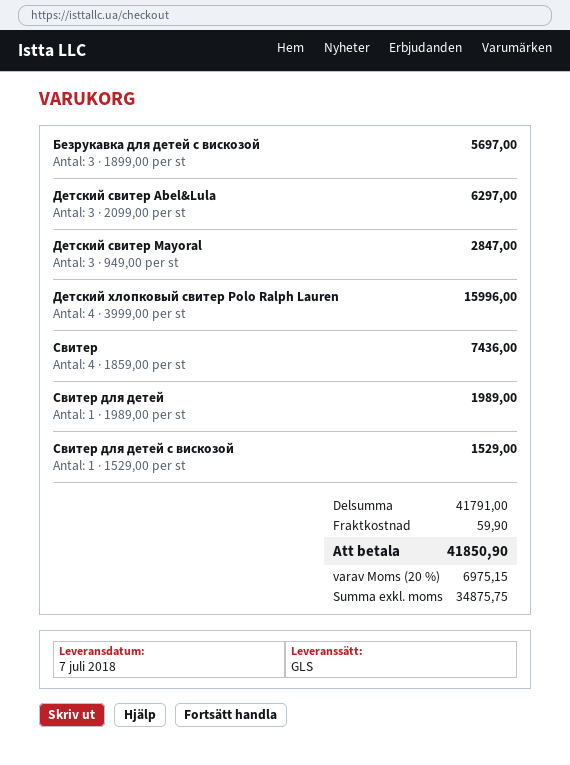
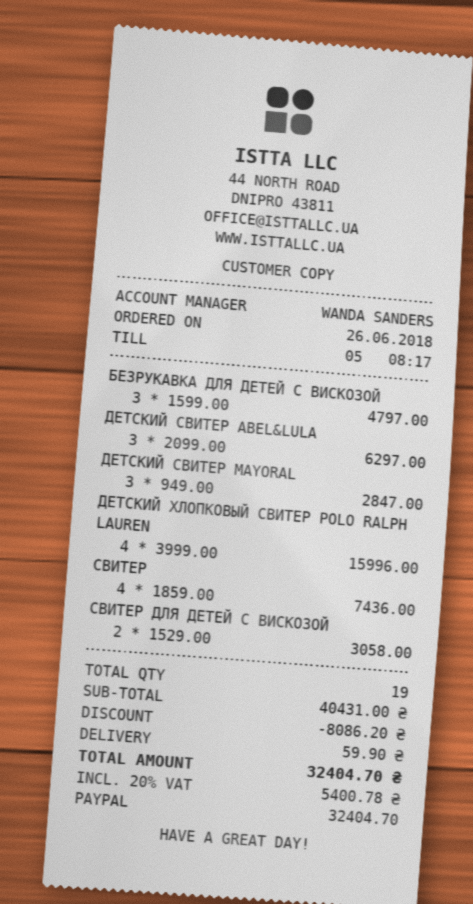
Безрукавка для детей с вискозой: 3 x 1899.00 = 5697.00 -> 3 x 1599.00 = 4797.00
Свитер для детей: 1 x 1989.00 = 1989.00 -> none
Свитер для детей с вискозой: 1 x 1529.00 = 1529.00 -> 2 x 1529.00 = 3058.00
subtotal: 41791.00 -> 40431.00
discount: none -> 8086.20
tax: 20% = 6975.15 -> 20% = 5400.78
total: 41850.90 -> 32404.70

